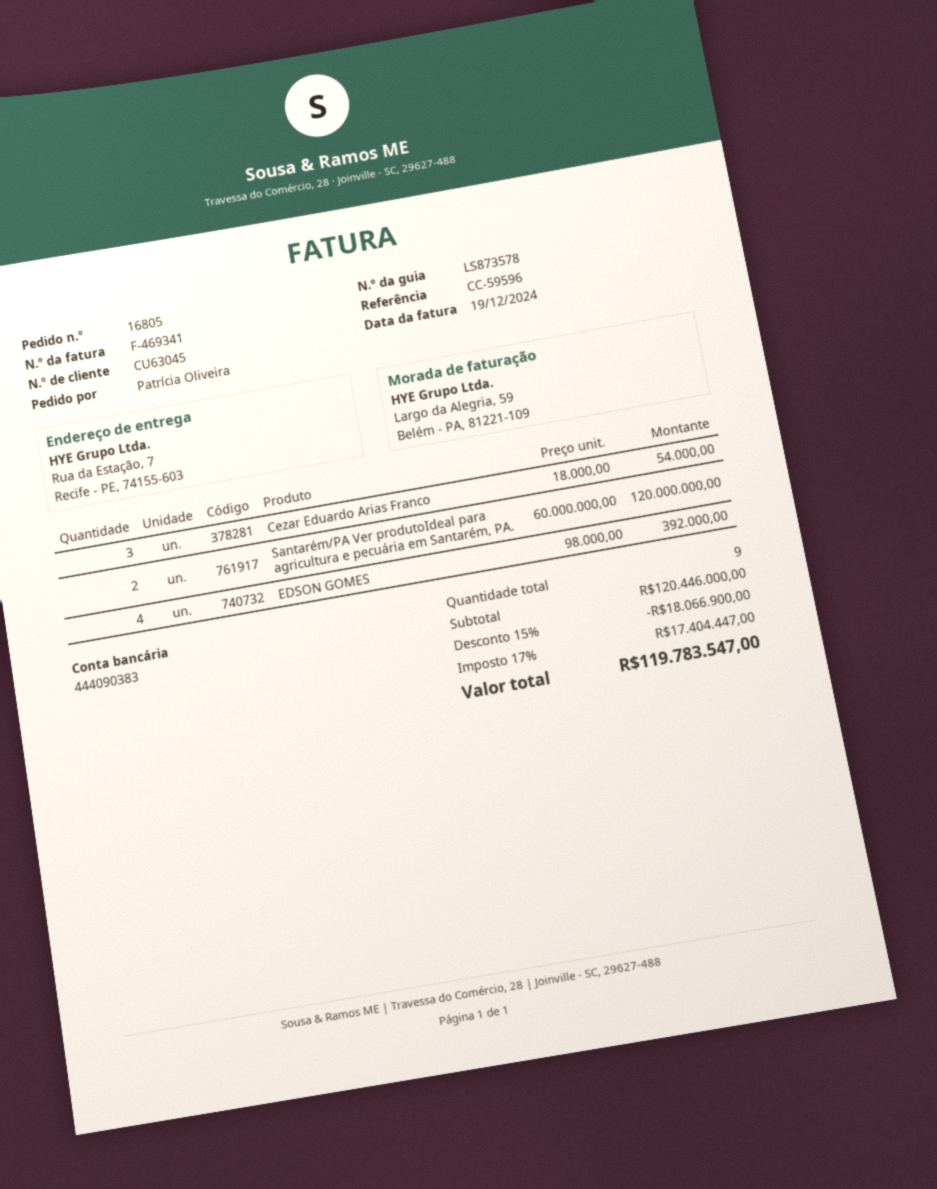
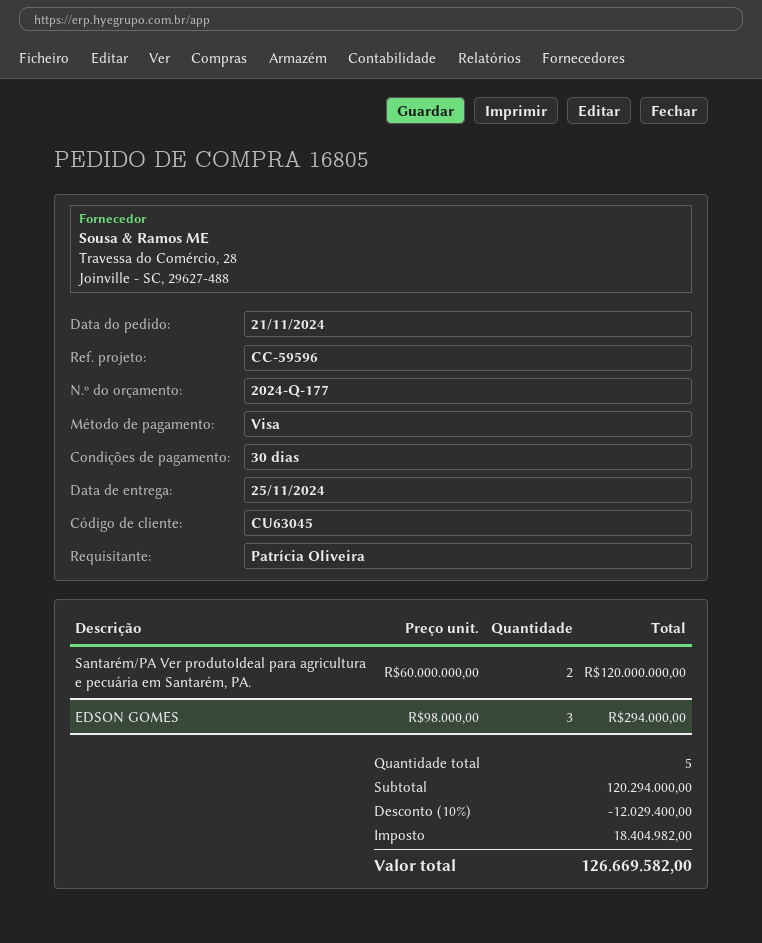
Cezar Eduardo Arias Franco: 3 x 18000.00 = 54000.00 -> none
EDSON GOMES: 4 x 98000.00 = 392000.00 -> 3 x 98000.00 = 294000.00
total quantity: 9 -> 5
subtotal: 120446000.00 -> 120294000.00
discount: 15% = 18066900.00 -> 10% = 12029400.00
tax: 17404447.00 -> 18404982.00
total: 119783547.00 -> 126669582.00

